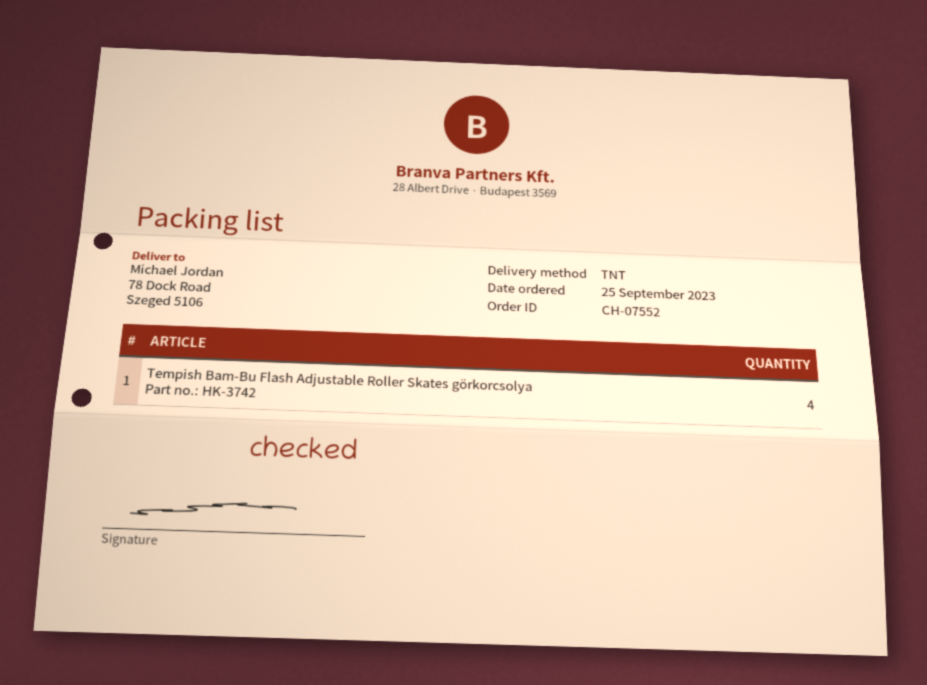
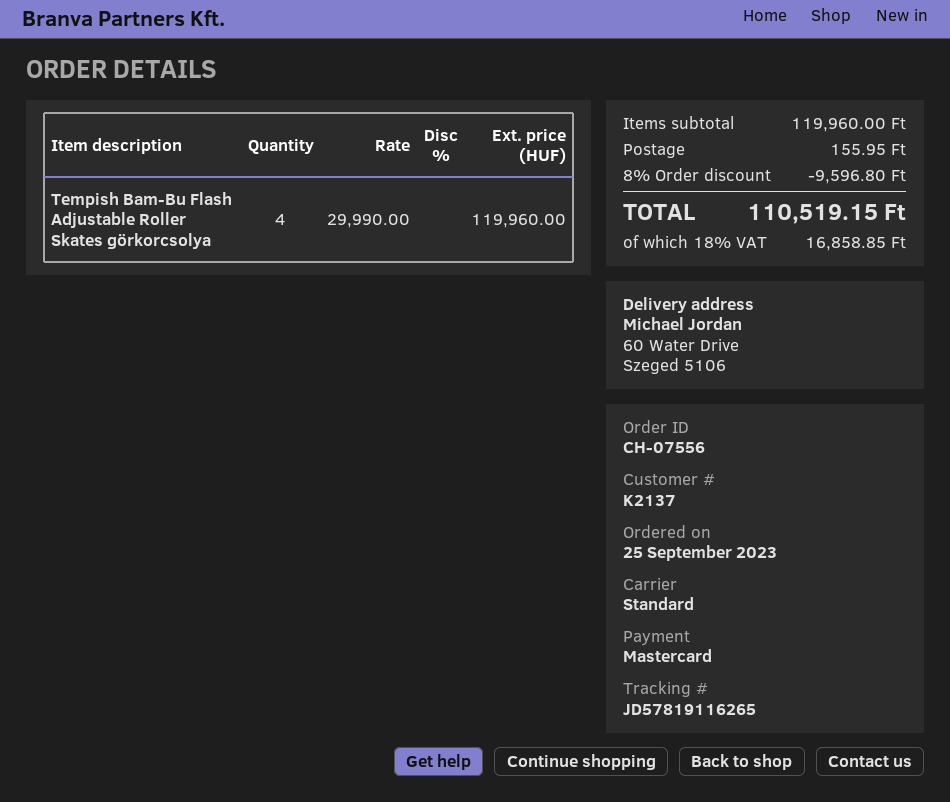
order number: CH-07552 -> CH-07556
shipping method: TNT -> standard
ship to: 78 Dock Road, Szeged 5106 -> 60 Water Drive, Szeged 5106

